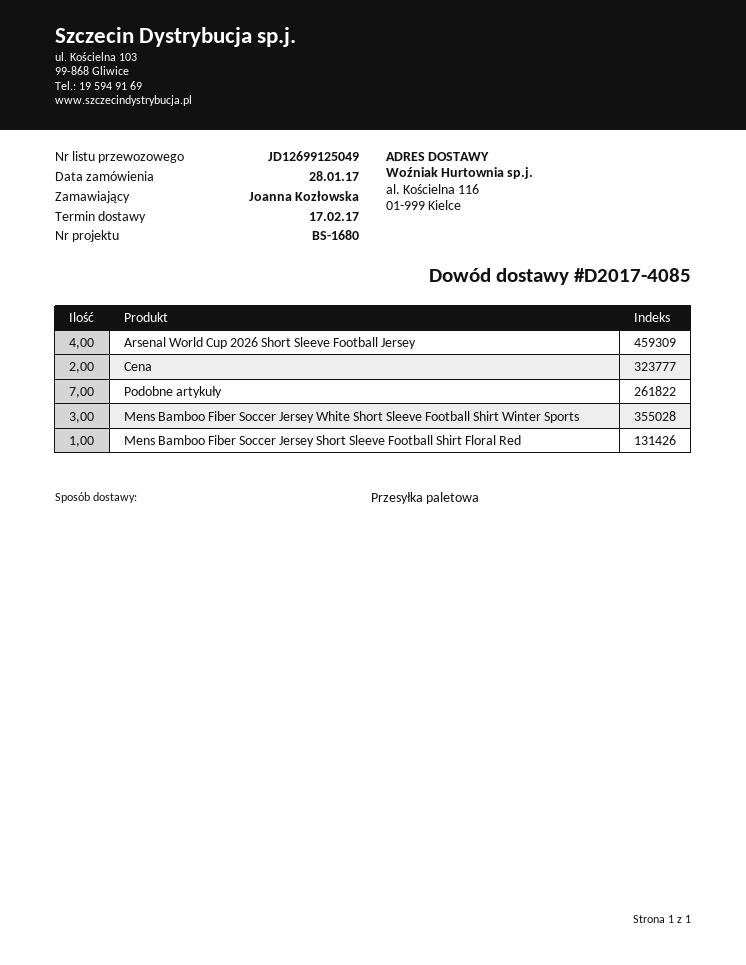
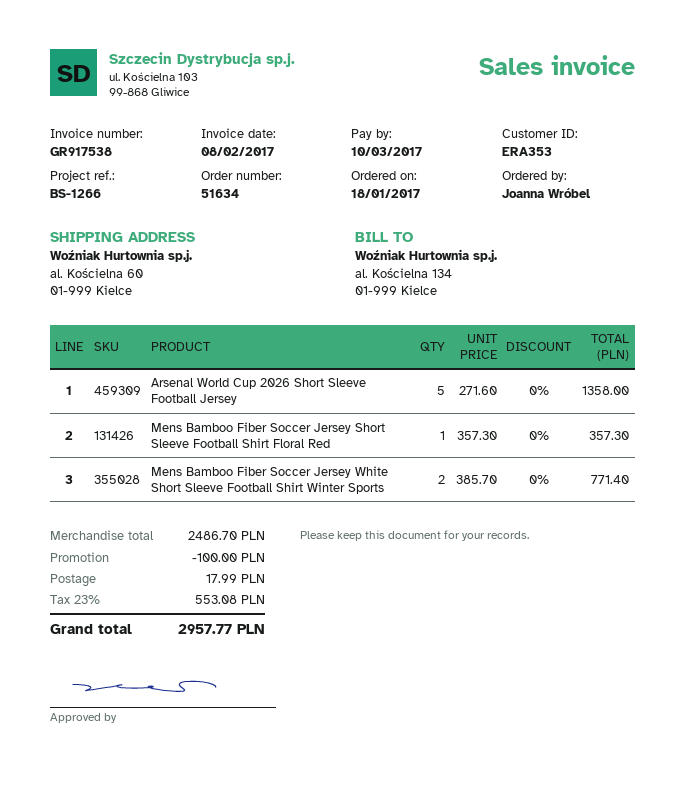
order date: 2017-01-28 -> 2017-01-18
reference: BS-1680 -> BS-1266
ordered by: Joanna Kozłowska -> Joanna Wróbel
ship to: al. Kościelna 116, 01-999 Kielce -> al. Kościelna 60, 01-999 Kielce
Arsenal World Cup 2026 Short Sleeve Football Jersey: 4 -> 5
Cena: 2 -> none
Podobne artykuły: 7 -> none
Mens Bamboo Fiber Soccer Jersey White Short Sleeve Football Shirt Winter Sports: 3 -> 2

